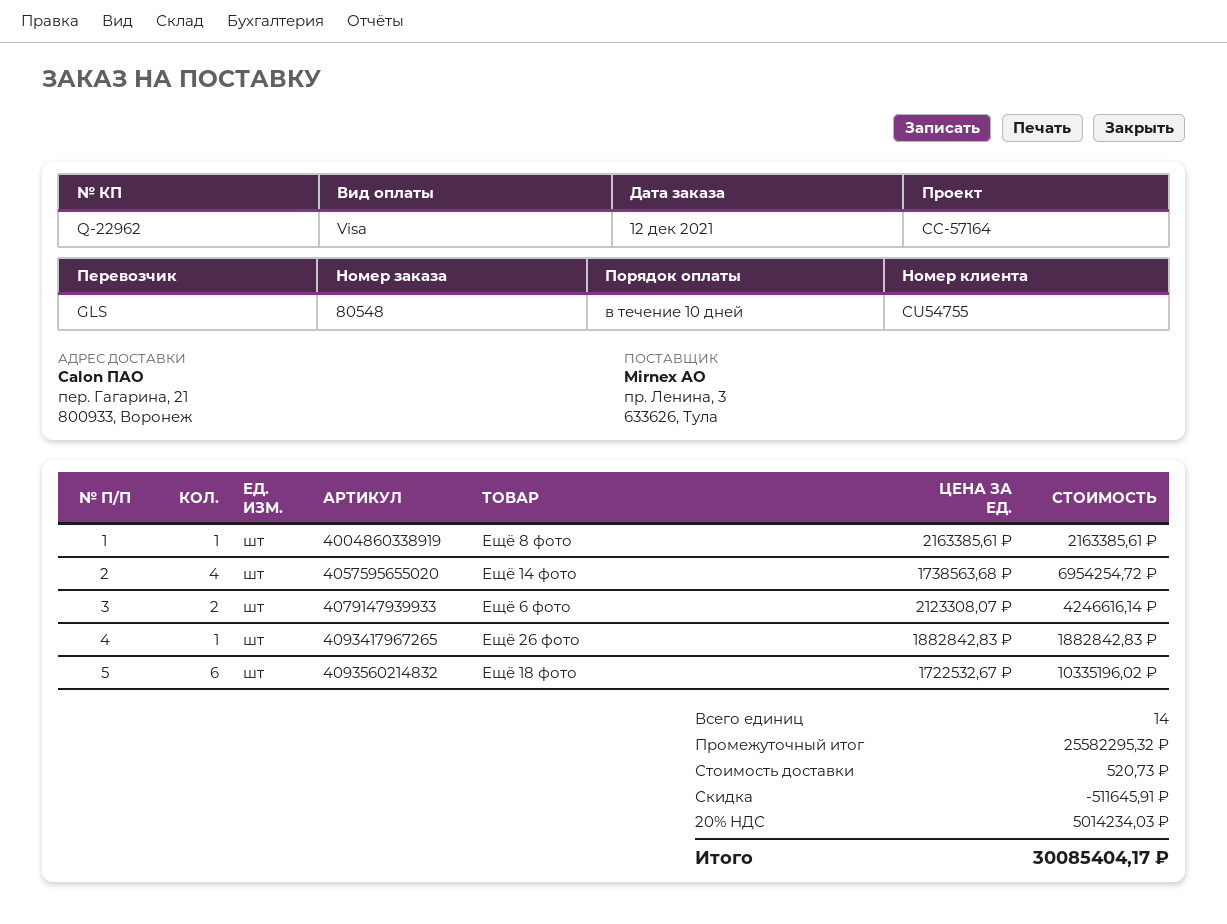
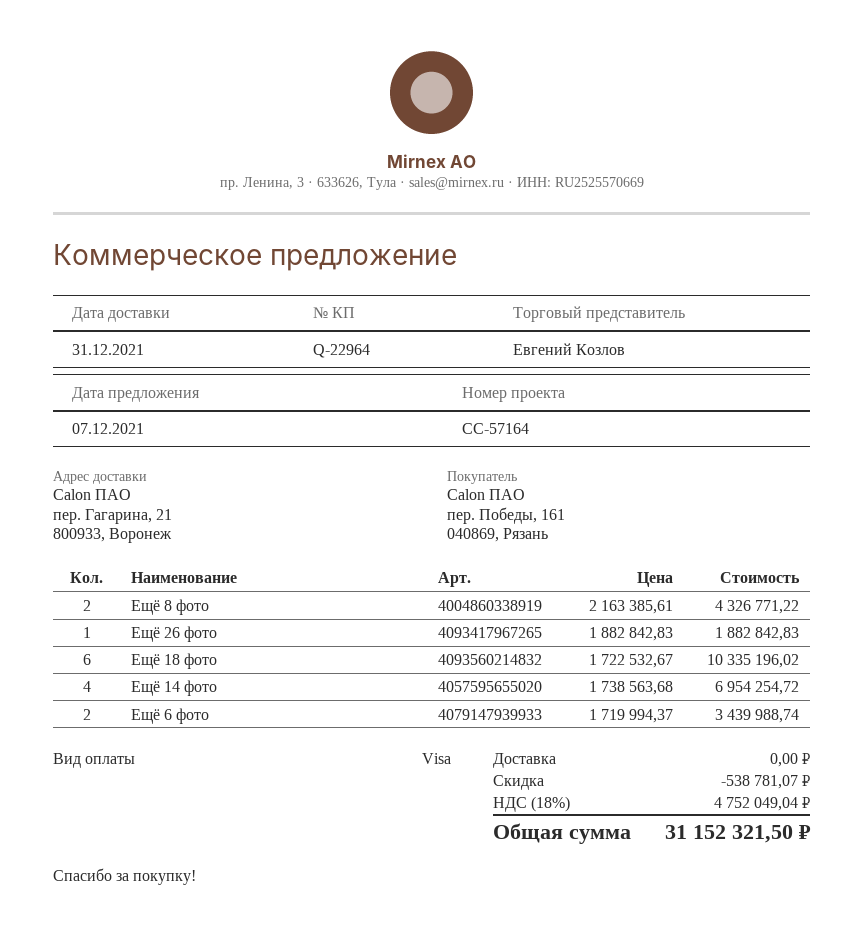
quote number: Q-22962 -> Q-22964
Ещё 8 фото: 1 x 2163385.61 = 2163385.61 -> 2 x 2163385.61 = 4326771.22
Ещё 6 фото: 2 x 2123308.07 = 4246616.14 -> 2 x 1719994.37 = 3439988.74
discount: 511645.91 -> 538781.07
shipping: 520.73 -> 0.00
tax: 20% = 5014234.03 -> 18% = 4752049.04
total: 30085404.17 -> 31152321.50

